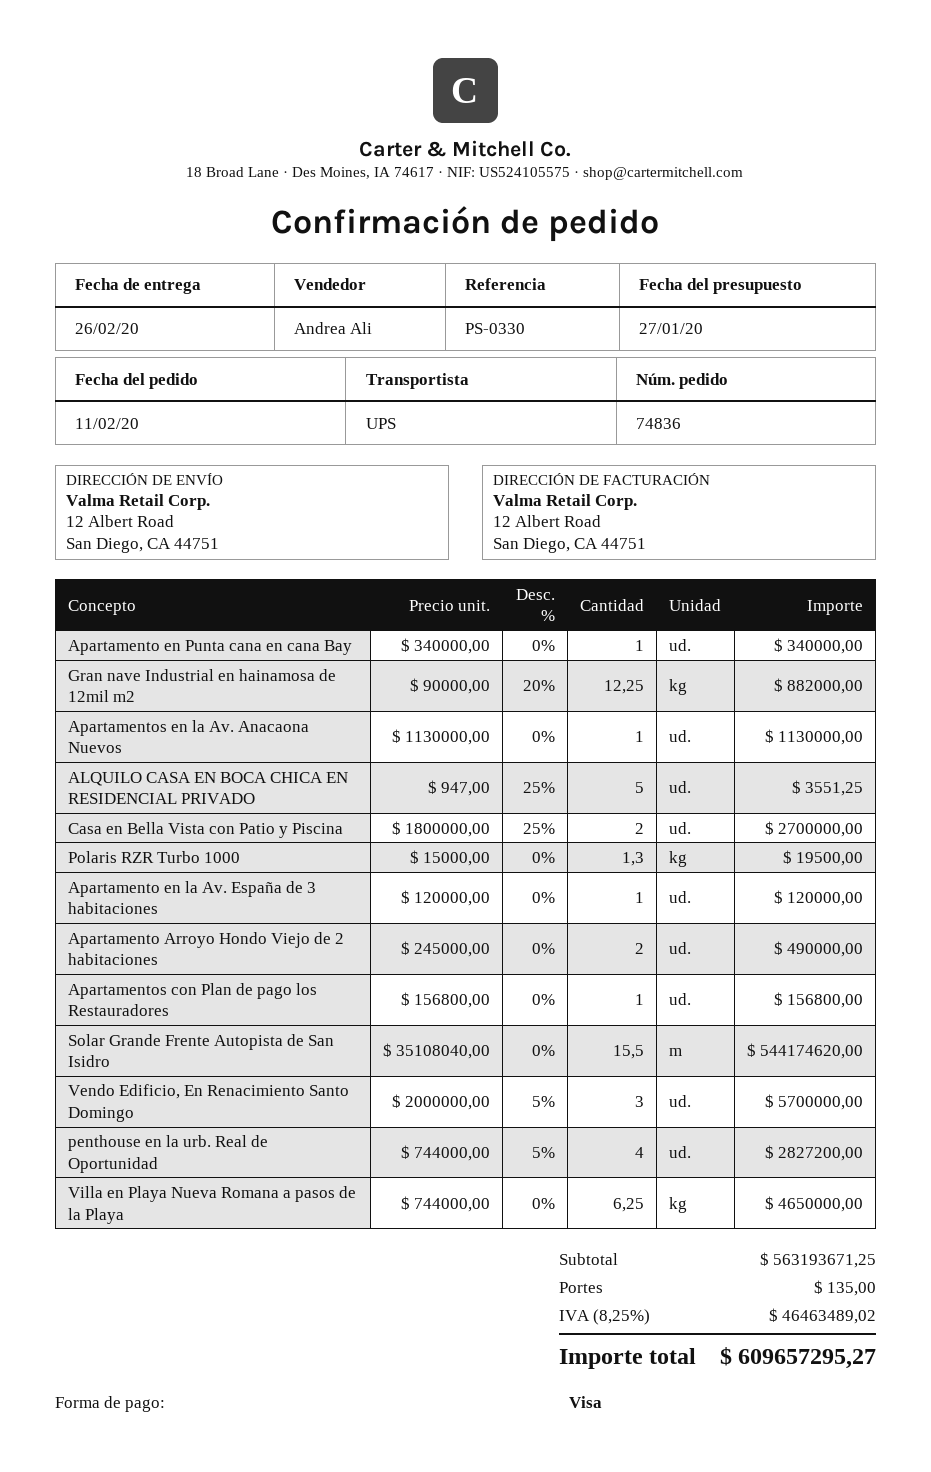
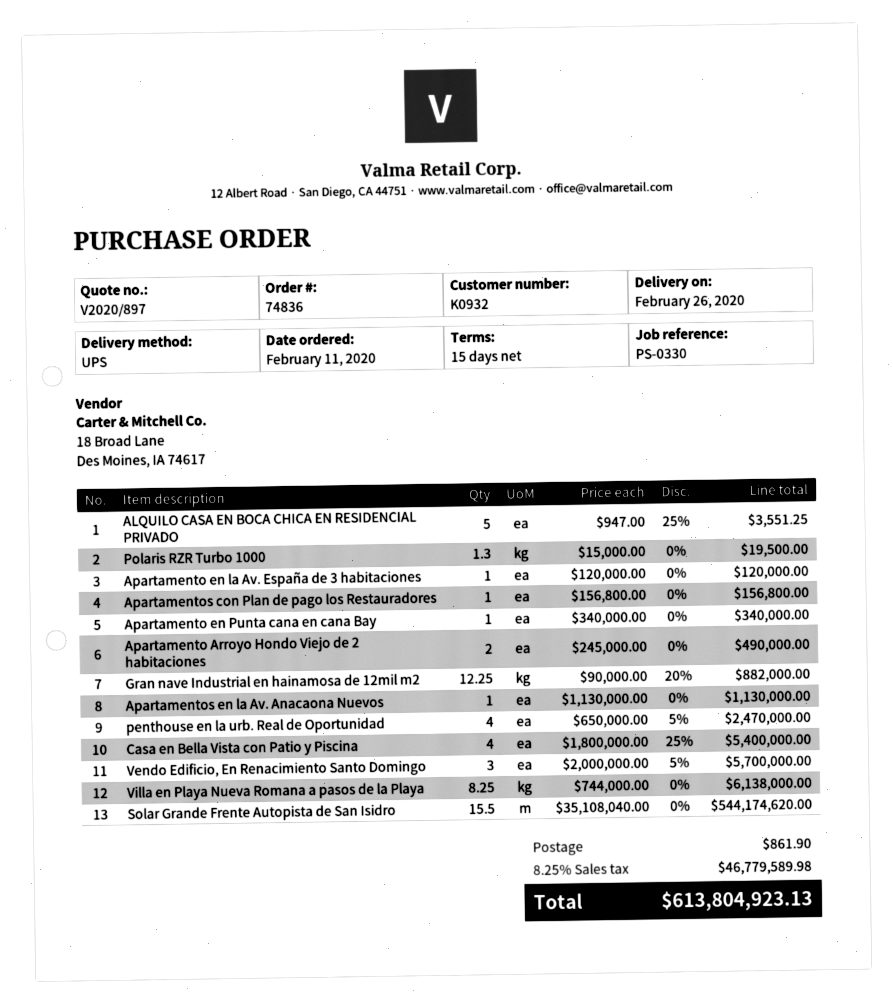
Casa en Bella Vista con Patio y Piscina: 2 x 1800000.00 - 25% = 2700000.00 -> 4 x 1800000.00 - 25% = 5400000.00
penthouse en la urb. Real de Oportunidad: 4 x 744000.00 - 5% = 2827200.00 -> 4 x 650000.00 - 5% = 2470000.00
Villa en Playa Nueva Romana a pasos de la Playa: 6.25 x 744000.00 = 4650000.00 -> 8.25 x 744000.00 = 6138000.00
shipping: 135.00 -> 861.90
tax: 8.25% = 46463489.02 -> 8.25% = 46779589.98
total: 609657295.27 -> 613804923.13

